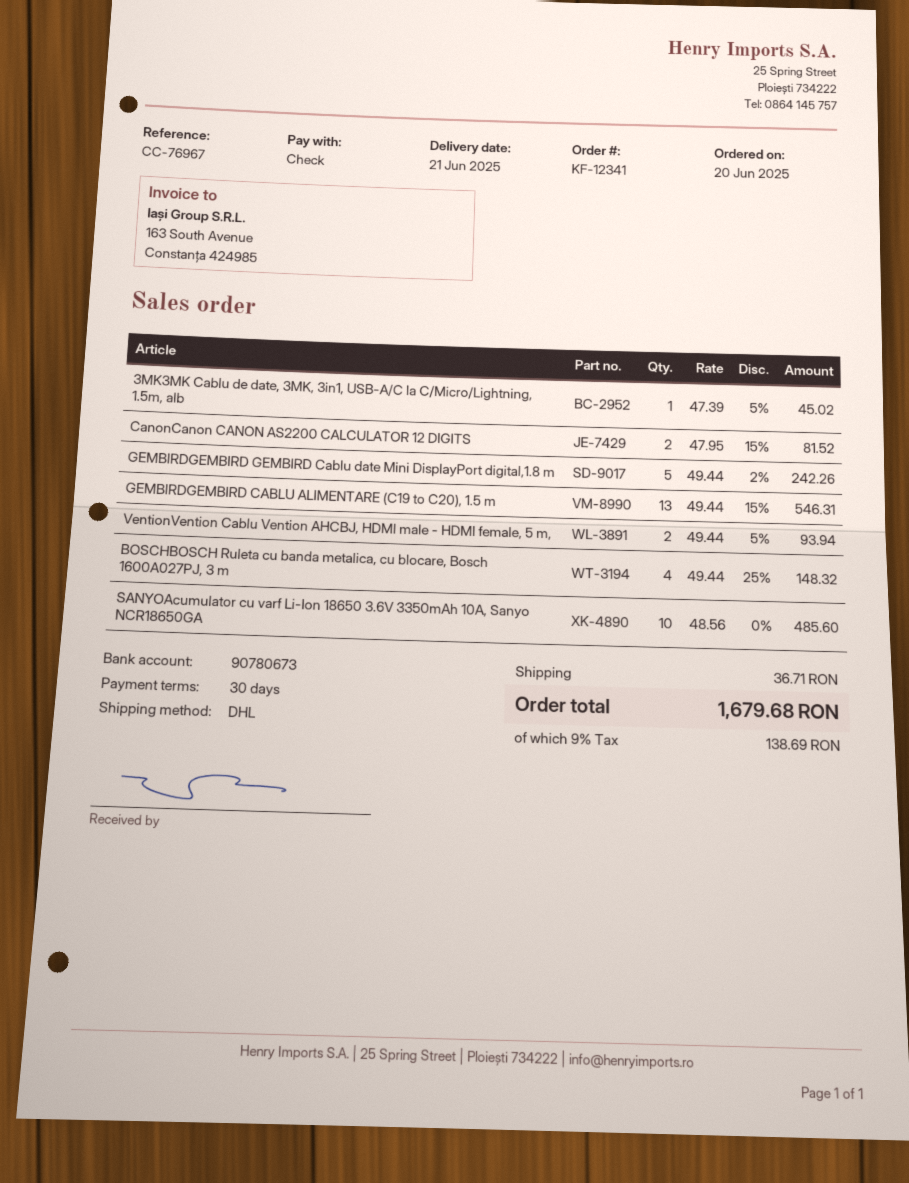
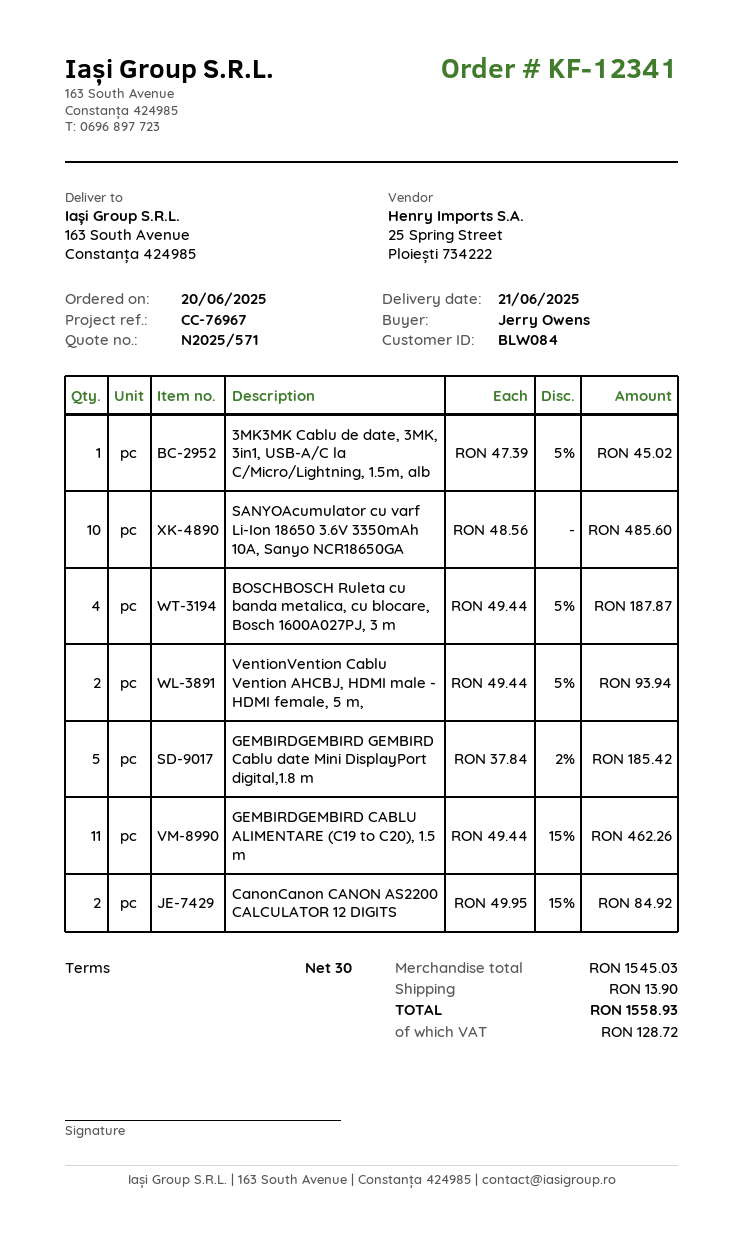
CanonCanon CANON AS2200 CALCULATOR 12 DIGITS: 2 x 47.95 - 15% = 81.52 -> 2 x 49.95 - 15% = 84.92
GEMBIRDGEMBIRD GEMBIRD Cablu date Mini DisplayPort digital,1.8 m: 5 x 49.44 - 2% = 242.26 -> 5 x 37.84 - 2% = 185.42
GEMBIRDGEMBIRD CABLU ALIMENTARE (C19 to C20), 1.5 m: 13 x 49.44 - 15% = 546.31 -> 11 x 49.44 - 15% = 462.26
BOSCHBOSCH Ruleta cu banda metalica, cu blocare, Bosch 1600A027PJ, 3 m: 4 x 49.44 - 25% = 148.32 -> 4 x 49.44 - 5% = 187.87
shipping: 36.71 -> 13.90
tax: 138.69 -> 128.72
total: 1679.68 -> 1558.93

